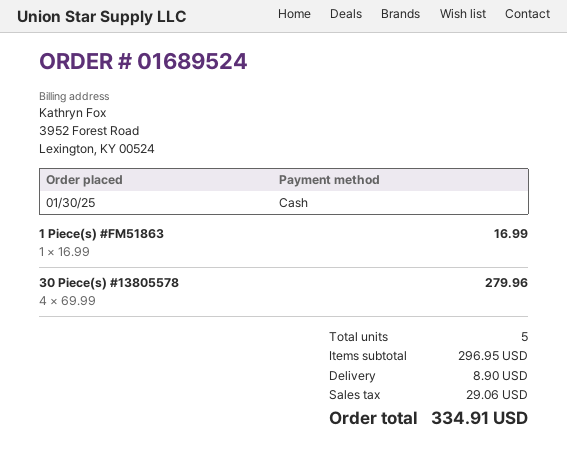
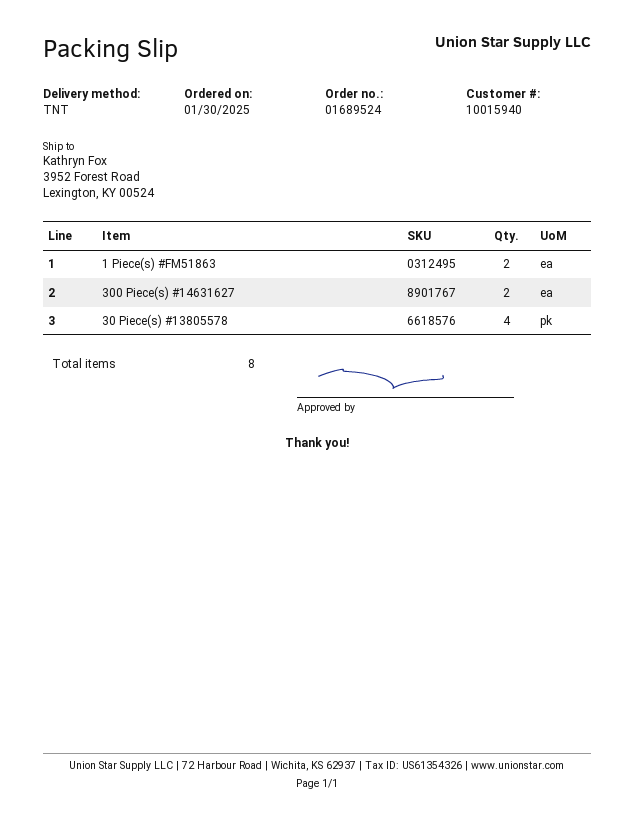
1 Piece(s) #FM51863: 1 -> 2
300 Piece(s) #14631627: none -> 2
total quantity: 5 -> 8

